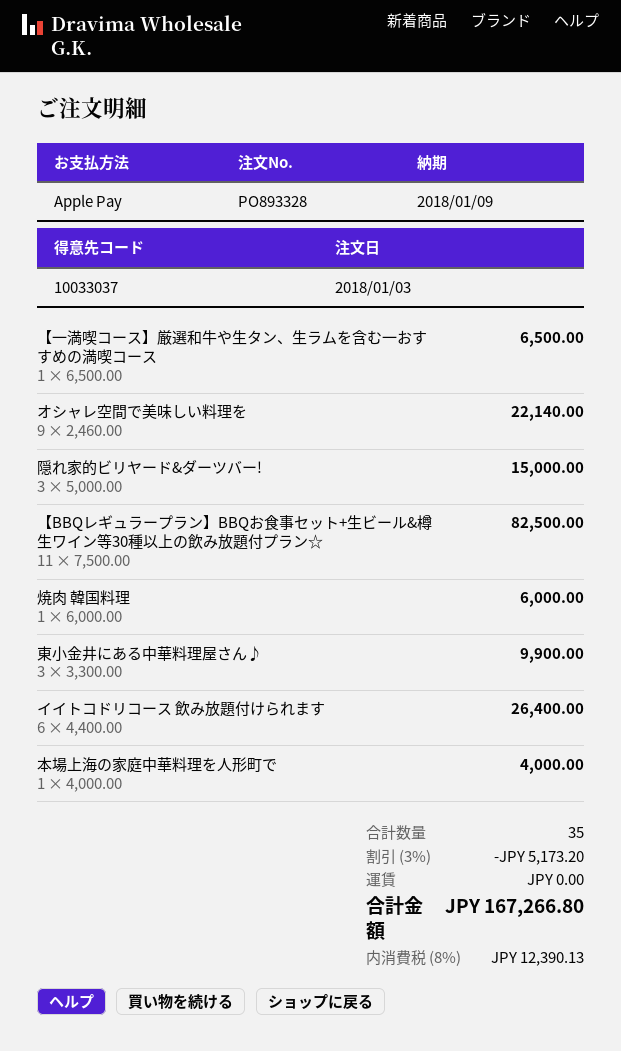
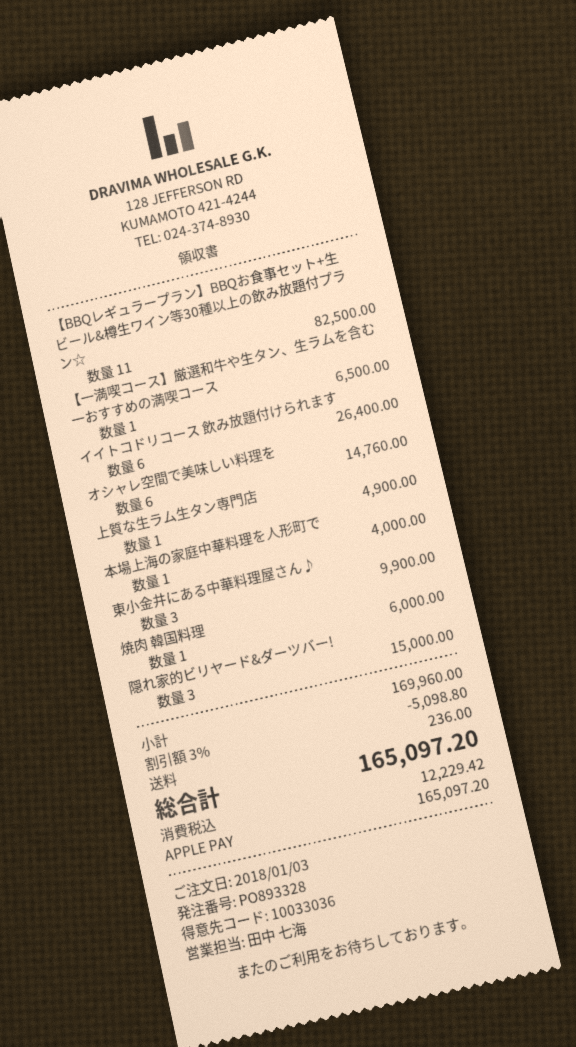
customer number: 10033037 -> 10033036
オシャレ空間で美味しい料理を: 9 for 22140.00 -> 6 for 14760.00
上質な生ラム生タン専門店: none -> 1 for 4900.00
discount: 3% = 5173.20 -> 3% = 5098.80
shipping: 0.00 -> 236.00
tax: 12390.13 -> 12229.42
total: 167266.80 -> 165097.20

